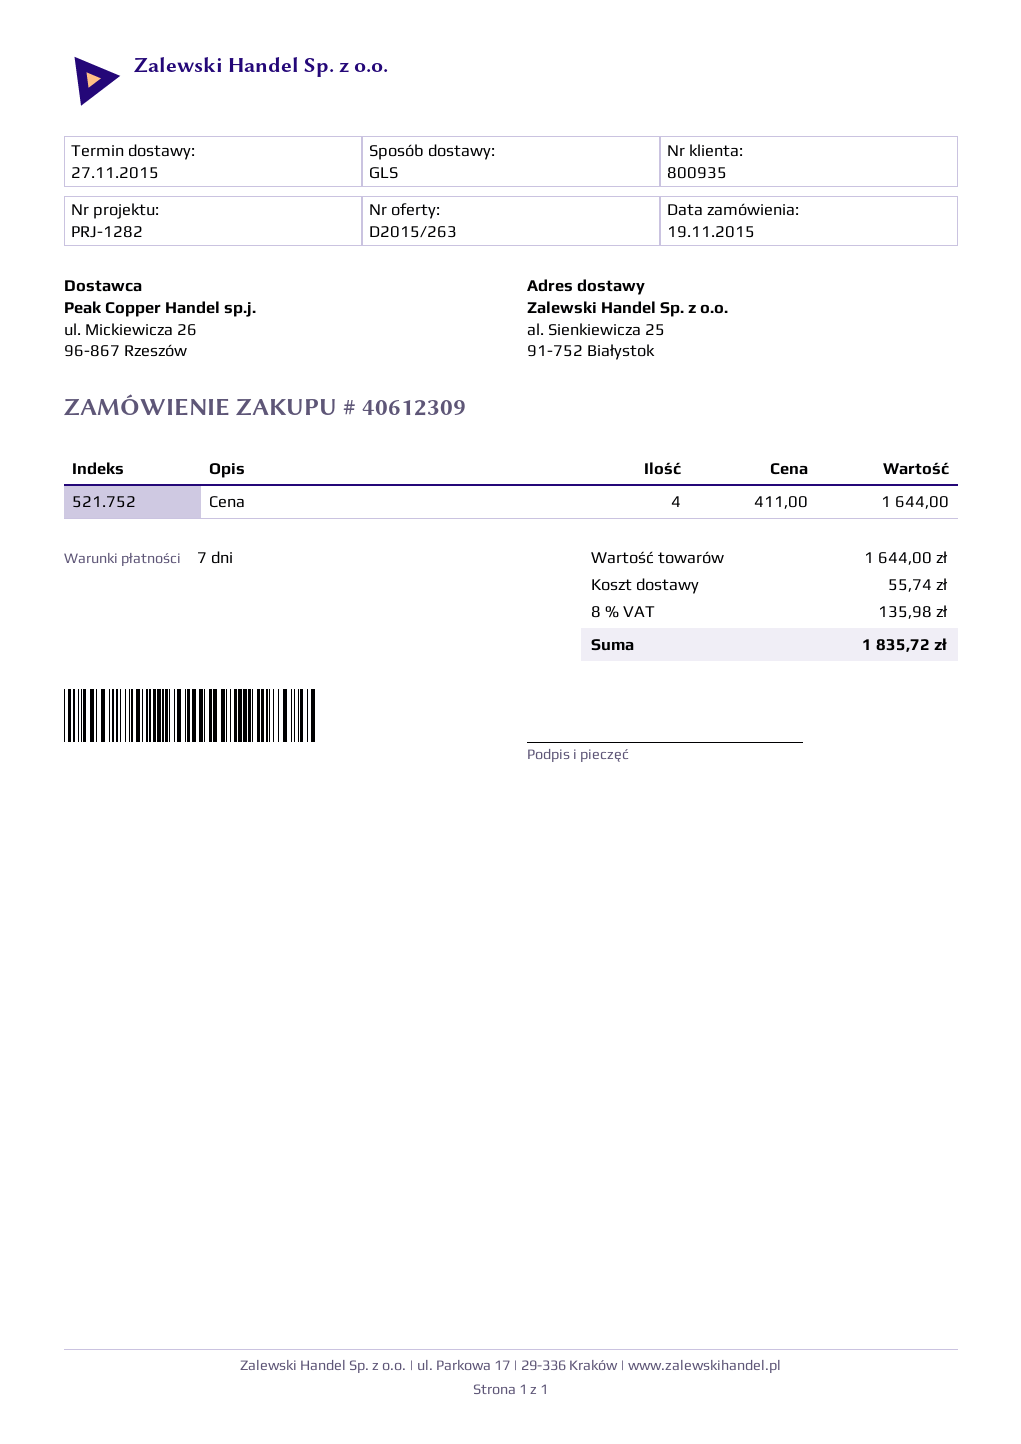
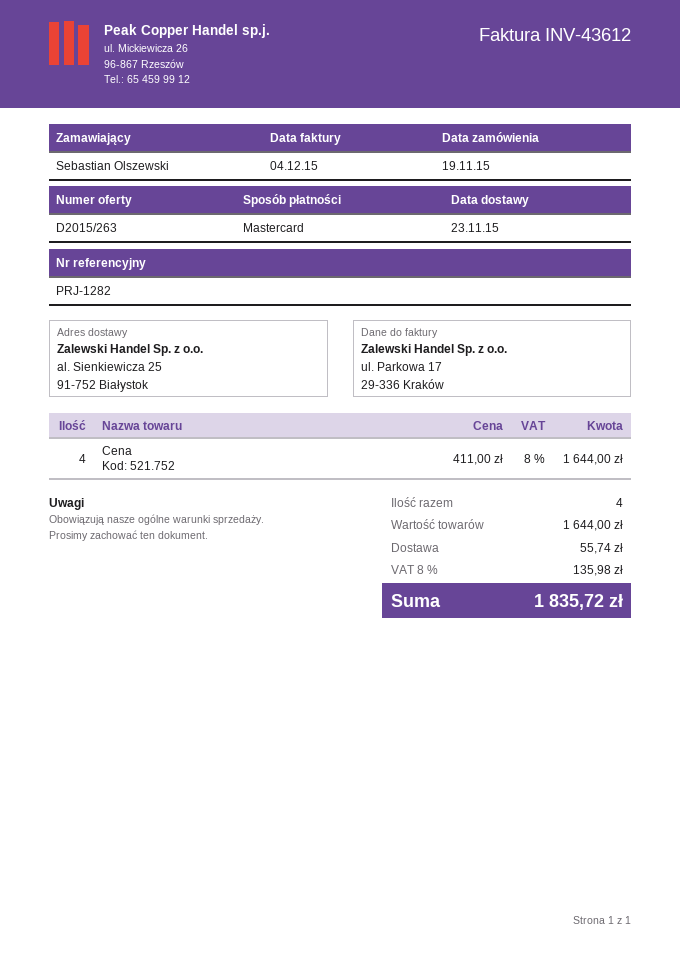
delivery date: 2015-11-27 -> 2015-11-23

